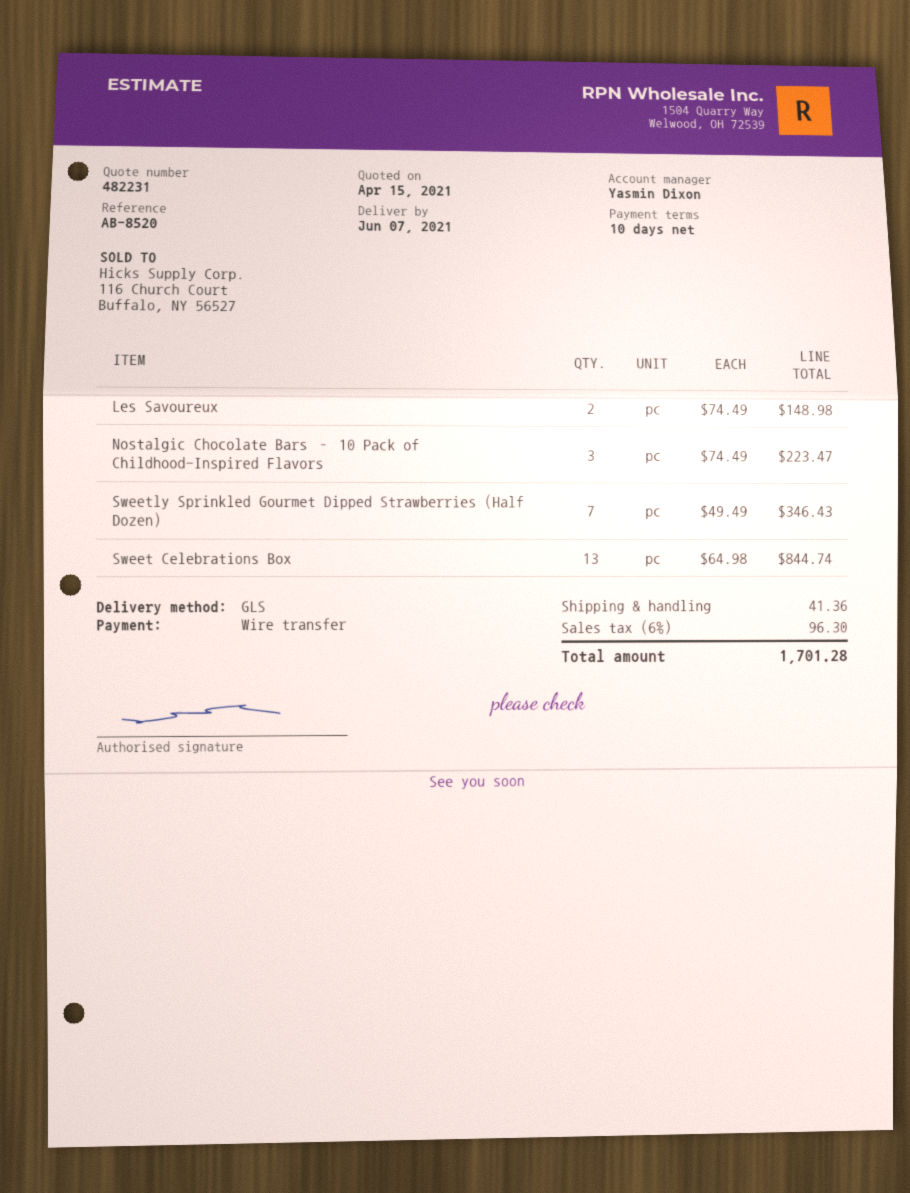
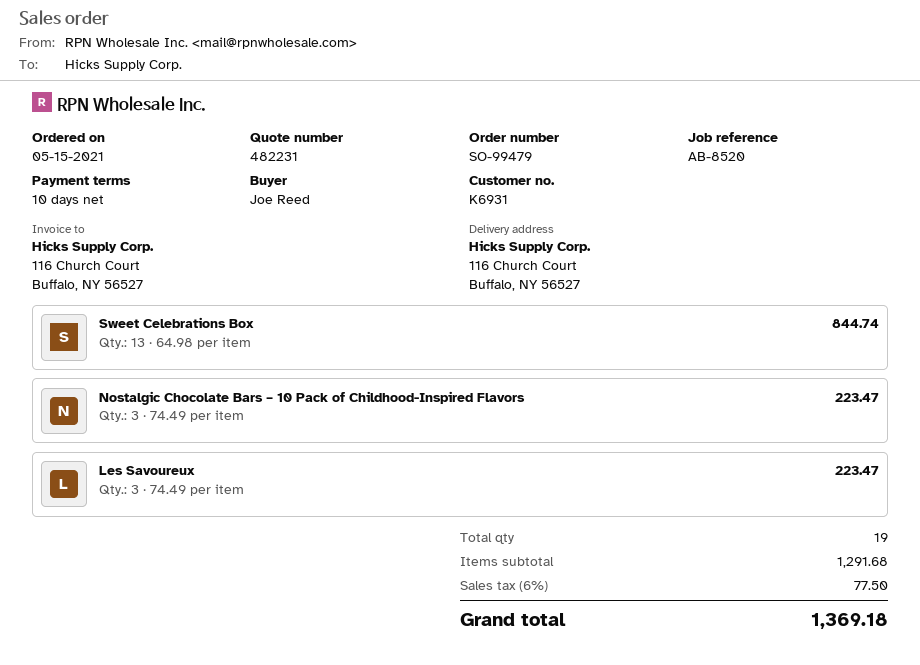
Les Savoureux: 2 x 74.49 = 148.98 -> 3 x 74.49 = 223.47
Sweetly Sprinkled Gourmet Dipped Strawberries (Half Dozen): 7 x 49.49 = 346.43 -> none
shipping: 41.36 -> none
tax: 6% = 96.30 -> 6% = 77.50
total: 1701.28 -> 1369.18

